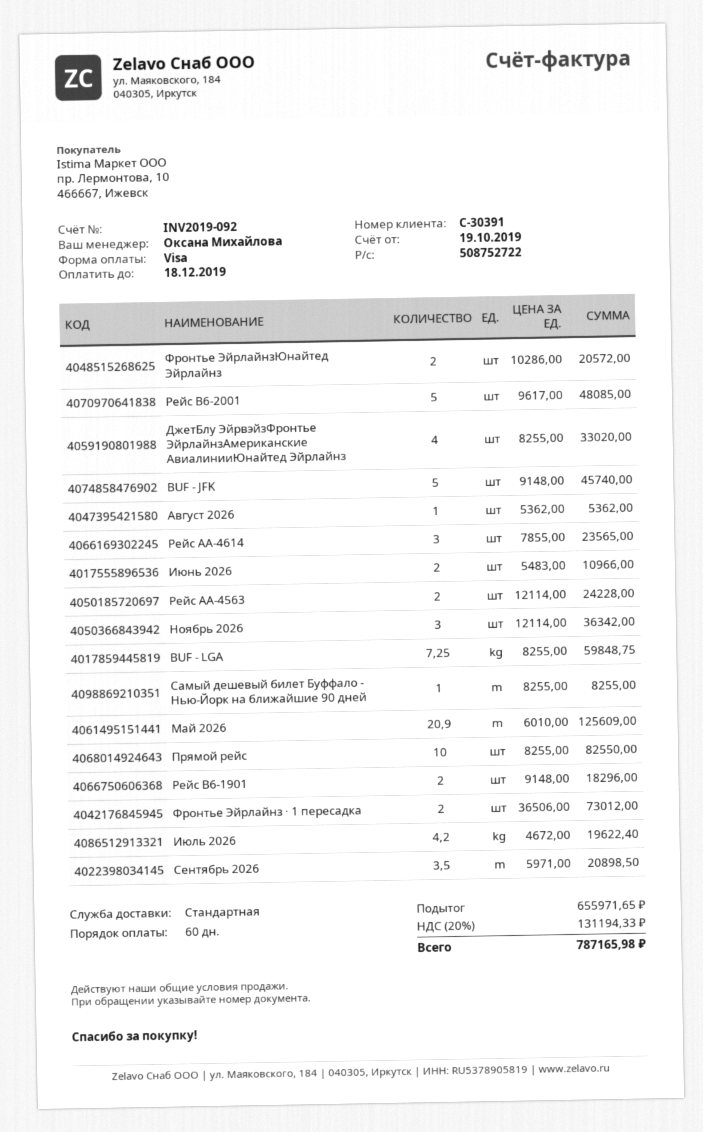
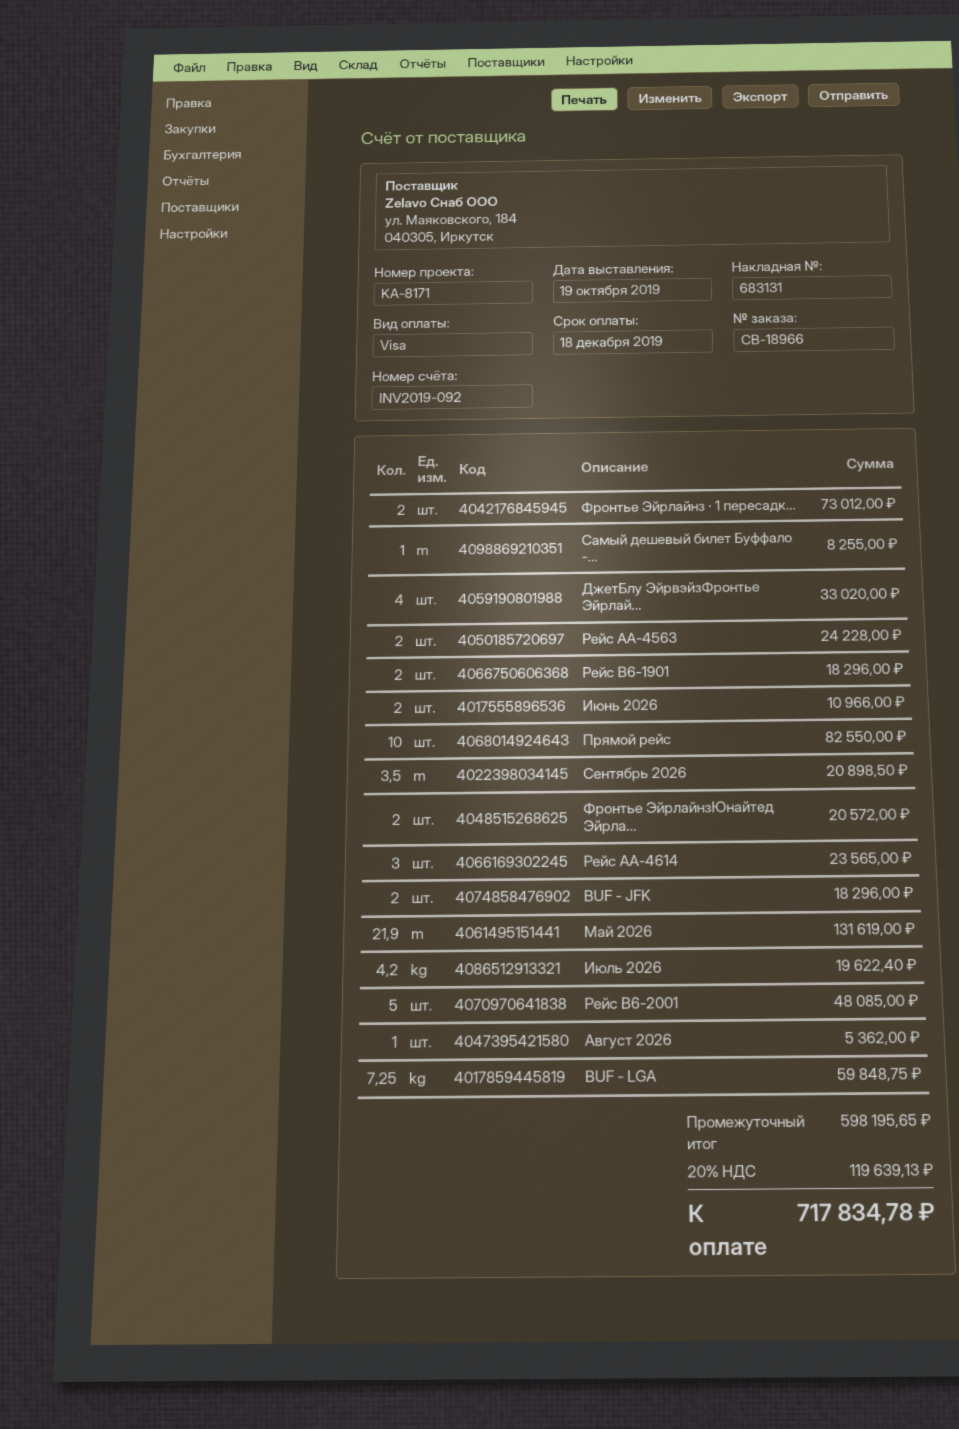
BUF - JFK: 5 for 45740.00 -> 2 for 18296.00
Ноябрь 2026: 3 for 36342.00 -> none
Май 2026: 20.9 for 125609.00 -> 21.9 for 131619.00
subtotal: 655971.65 -> 598195.65
tax: 20% = 131194.33 -> 20% = 119639.13
total: 787165.98 -> 717834.78

